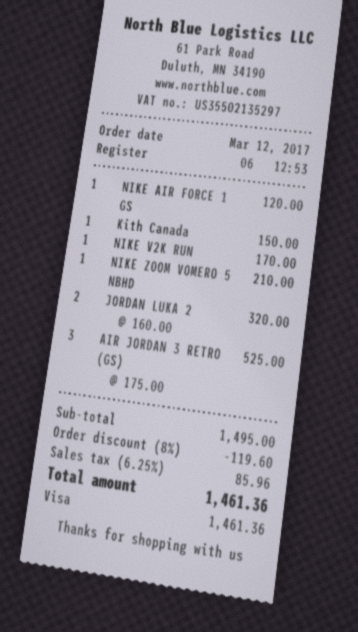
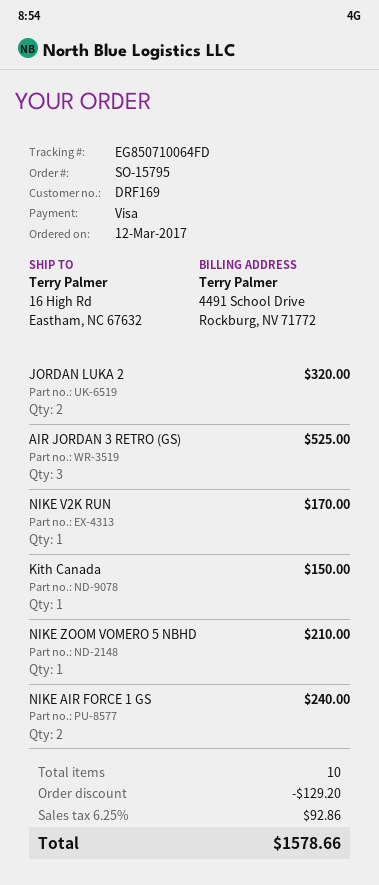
NIKE AIR FORCE 1 GS: 1 for 120.00 -> 2 for 240.00
discount: 119.60 -> 129.20
tax: 6.25% = 85.96 -> 6.25% = 92.86
total: 1461.36 -> 1578.66

